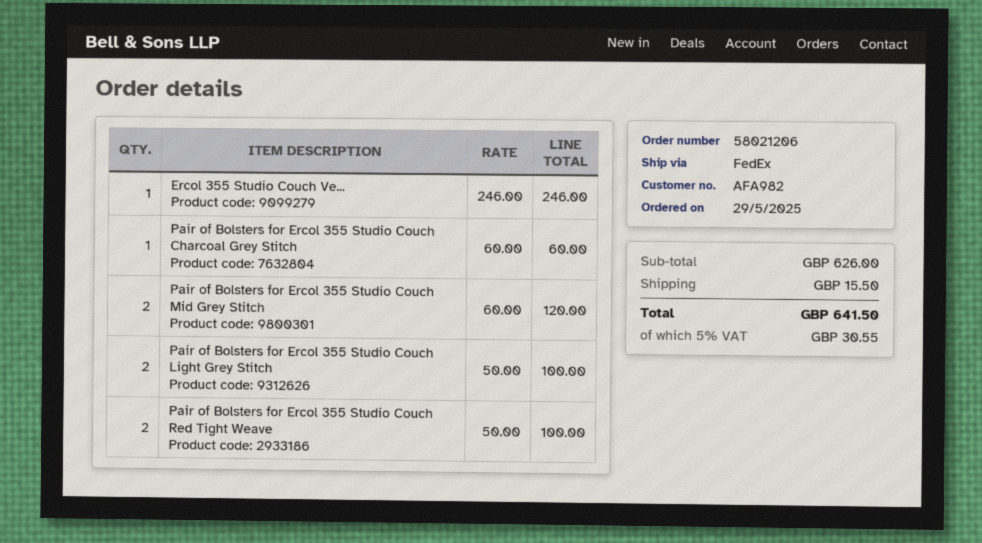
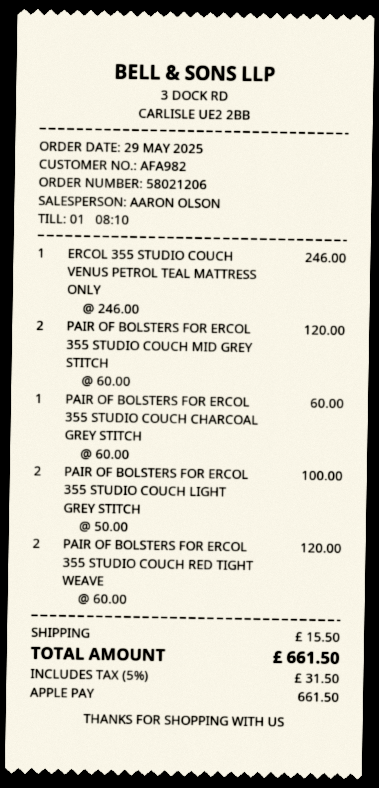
Pair of Bolsters for Ercol 355 Studio Couch Red Tight Weave: 2 x 50.00 = 100.00 -> 2 x 60.00 = 120.00
tax: 5% = 30.55 -> 5% = 31.50
total: 641.50 -> 661.50

